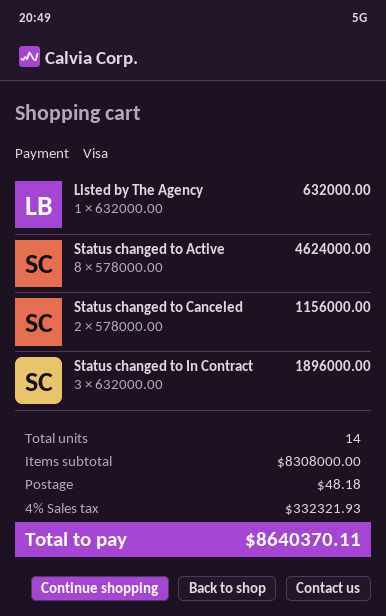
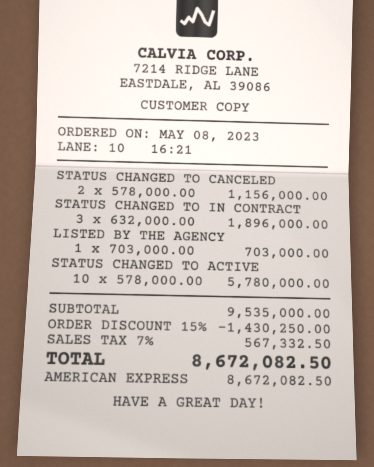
payment method: Visa -> American Express
Listed by The Agency: 1 x 632000.00 = 632000.00 -> 1 x 703000.00 = 703000.00
Status changed to Active: 8 x 578000.00 = 4624000.00 -> 10 x 578000.00 = 5780000.00
subtotal: 8308000.00 -> 9535000.00
discount: none -> 15% = 1430250.00
shipping: 48.18 -> none
tax: 4% = 332321.93 -> 7% = 567332.50
total: 8640370.11 -> 8672082.50

